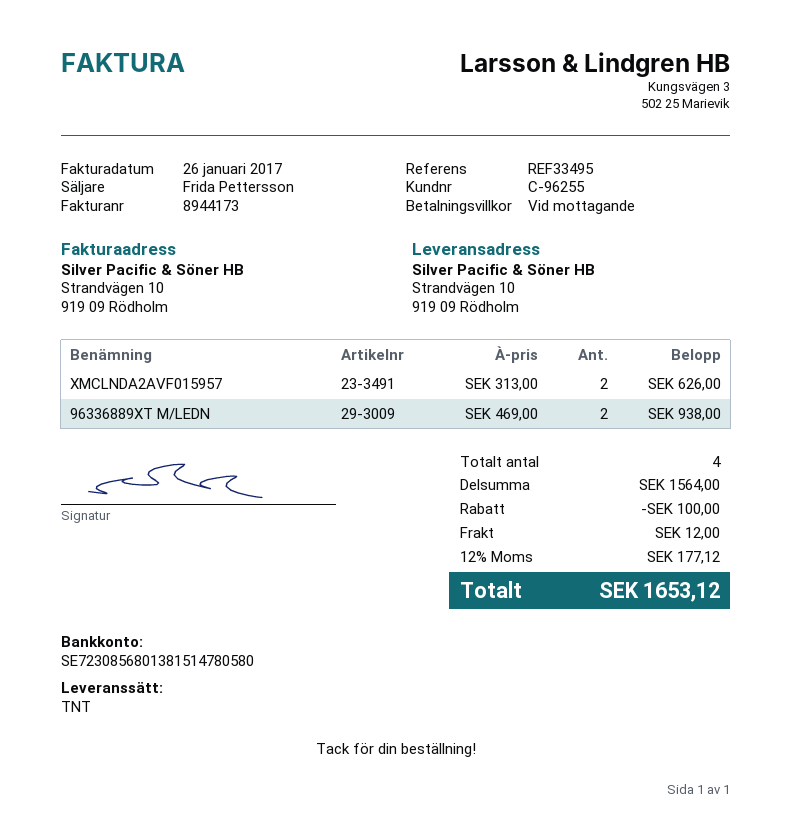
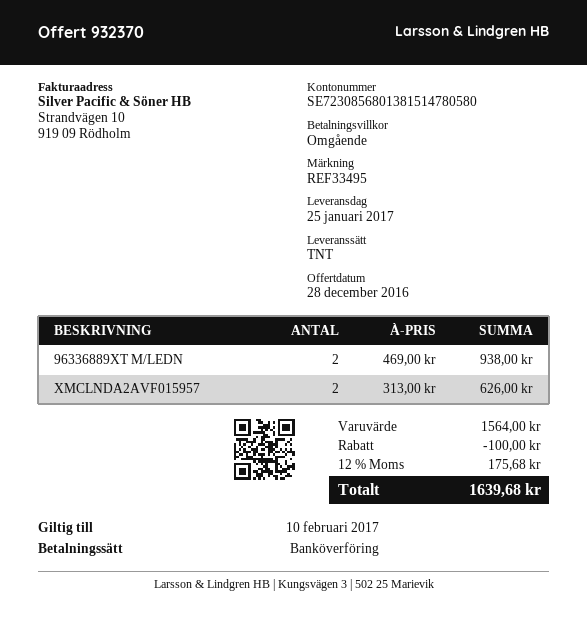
shipping: 12.00 -> none
tax: 12% = 177.12 -> 12% = 175.68
total: 1653.12 -> 1639.68

